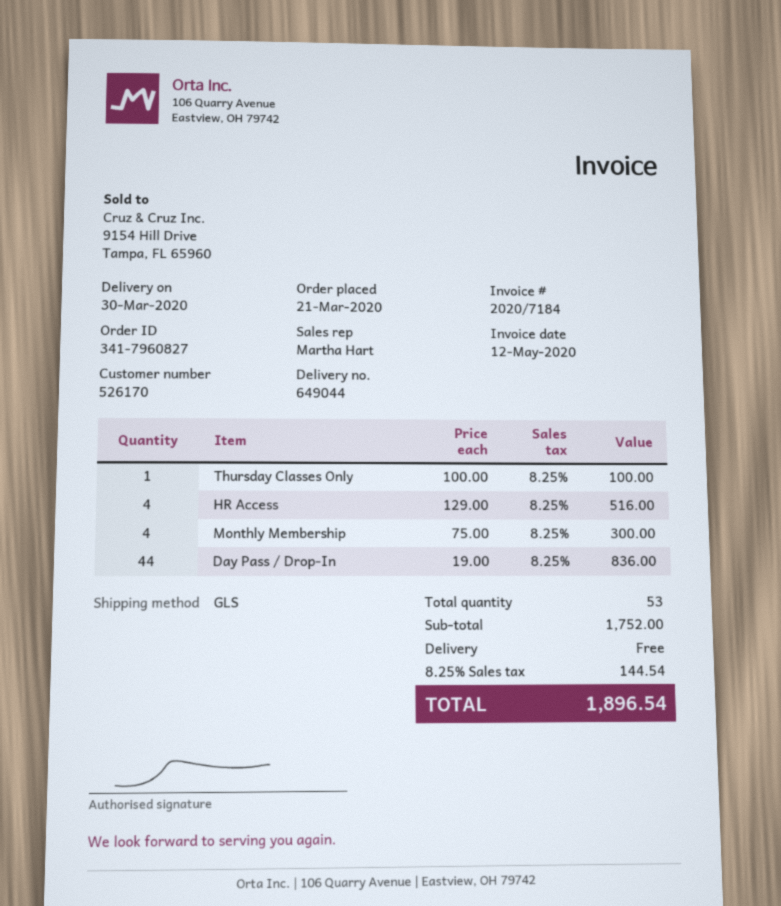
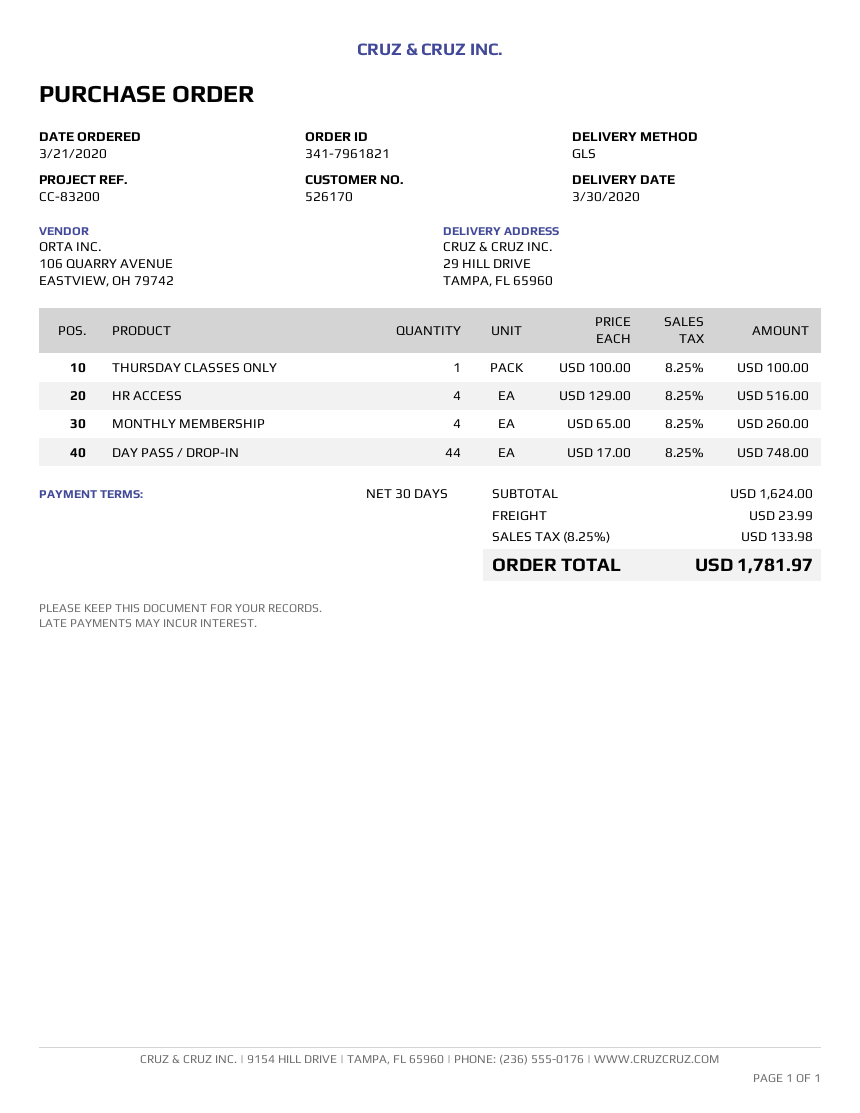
order number: 341-7960827 -> 341-7961821
Monthly Membership: 4 x 75.00 = 300.00 -> 4 x 65.00 = 260.00
Day Pass / Drop-In: 44 x 19.00 = 836.00 -> 44 x 17.00 = 748.00
subtotal: 1752.00 -> 1624.00
shipping: 0.00 -> 23.99
tax: 8.25% = 144.54 -> 8.25% = 133.98
total: 1896.54 -> 1781.97

